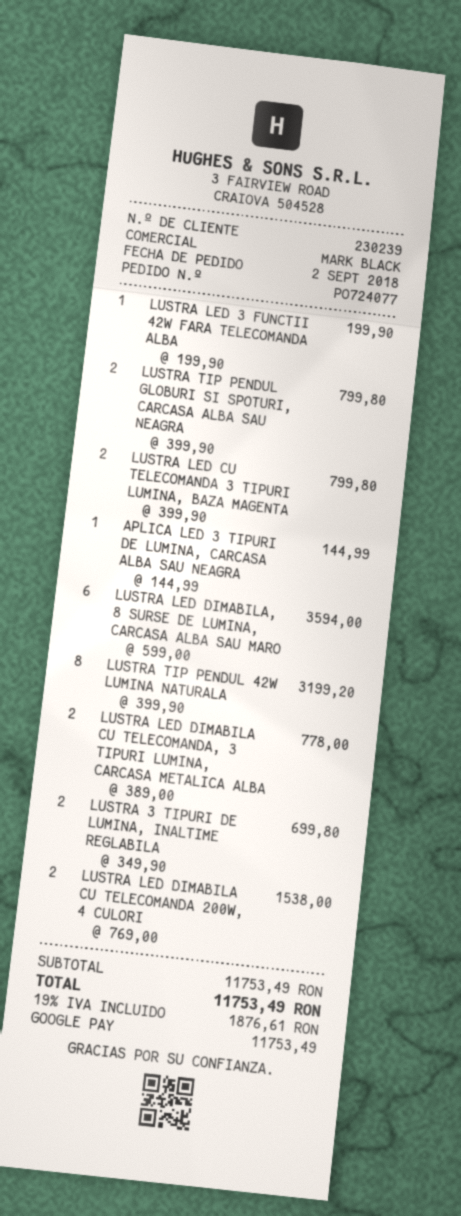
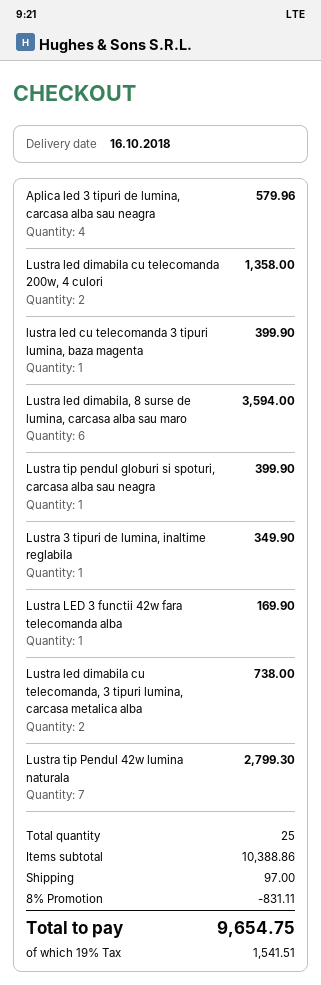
LUSTRA LED 3 FUNCTII 42W FARA TELECOMANDA ALBA: 1 for 199.90 -> 1 for 169.90
LUSTRA TIP PENDUL GLOBURI SI SPOTURI, CARCASA ALBA SAU NEAGRA: 2 for 799.80 -> 1 for 399.90
LUSTRA LED CU TELECOMANDA 3 TIPURI LUMINA, BAZA MAGENTA: 2 for 799.80 -> 1 for 399.90
APLICA LED 3 TIPURI DE LUMINA, CARCASA ALBA SAU NEAGRA: 1 for 144.99 -> 4 for 579.96
LUSTRA TIP PENDUL 42W LUMINA NATURALA: 8 for 3199.20 -> 7 for 2799.30
LUSTRA LED DIMABILA CU TELECOMANDA, 3 TIPURI LUMINA, CARCASA METALICA ALBA: 2 for 778.00 -> 2 for 738.00
LUSTRA 3 TIPURI DE LUMINA, INALTIME REGLABILA: 2 for 699.80 -> 1 for 349.90
LUSTRA LED DIMABILA CU TELECOMANDA 200W, 4 CULORI: 2 for 1538.00 -> 2 for 1358.00
subtotal: 11753.49 -> 10388.86
discount: none -> 8% = 831.11
shipping: none -> 97.00
tax: 19% = 1876.61 -> 19% = 1541.51
total: 11753.49 -> 9654.75

